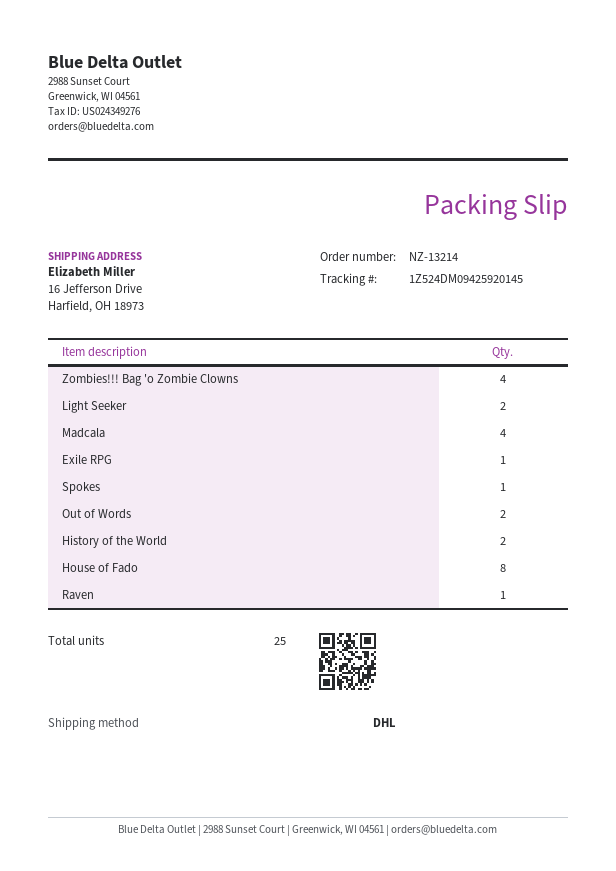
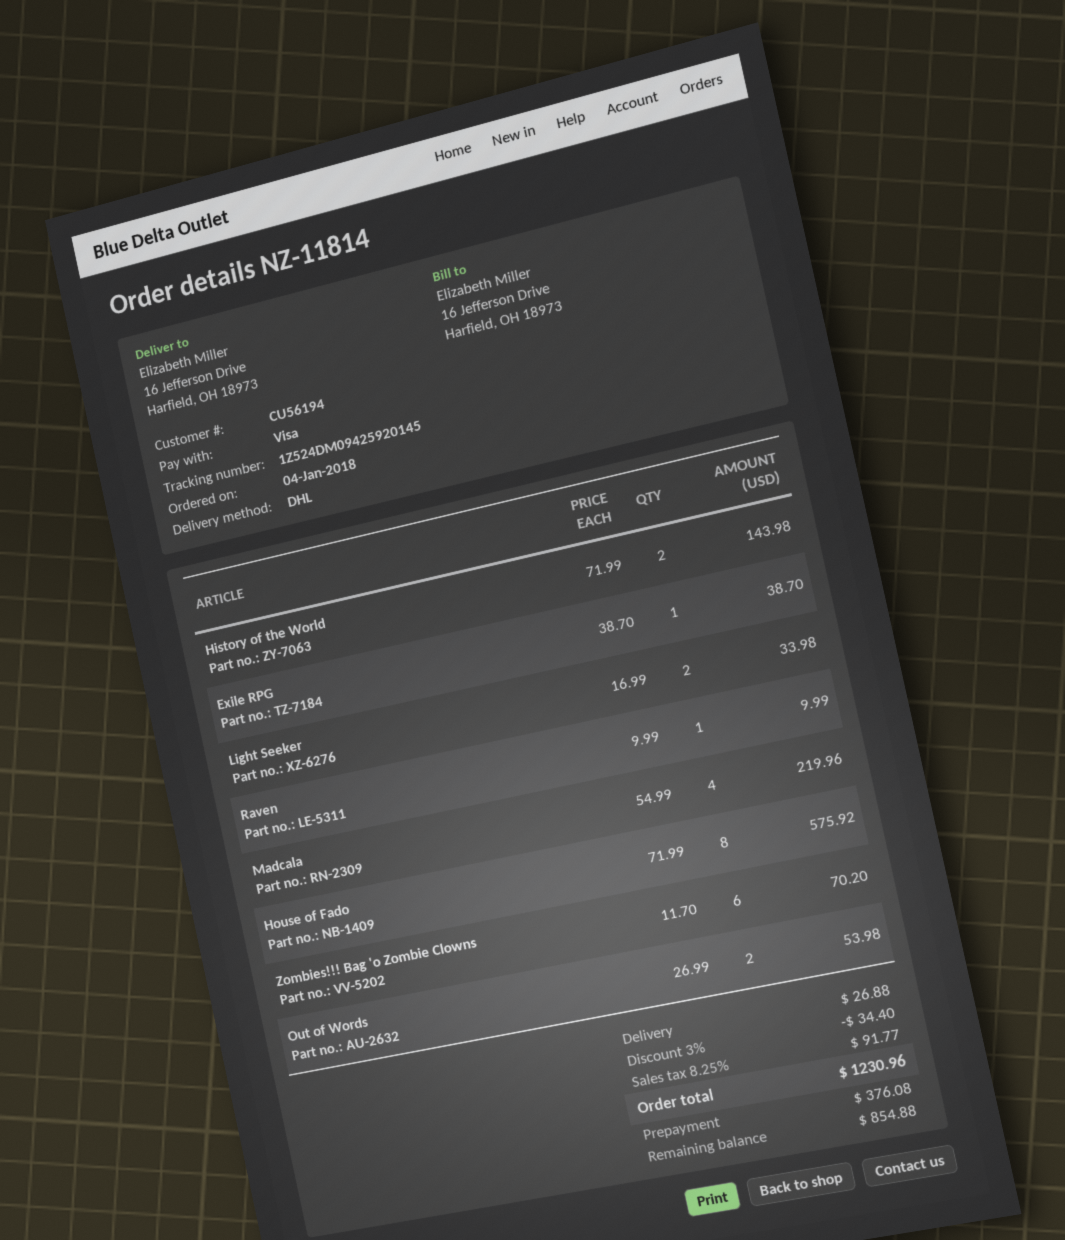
order number: NZ-13214 -> NZ-11814
Zombies!!! Bag 'o Zombie Clowns: 4 -> 6
Spokes: 1 -> none

